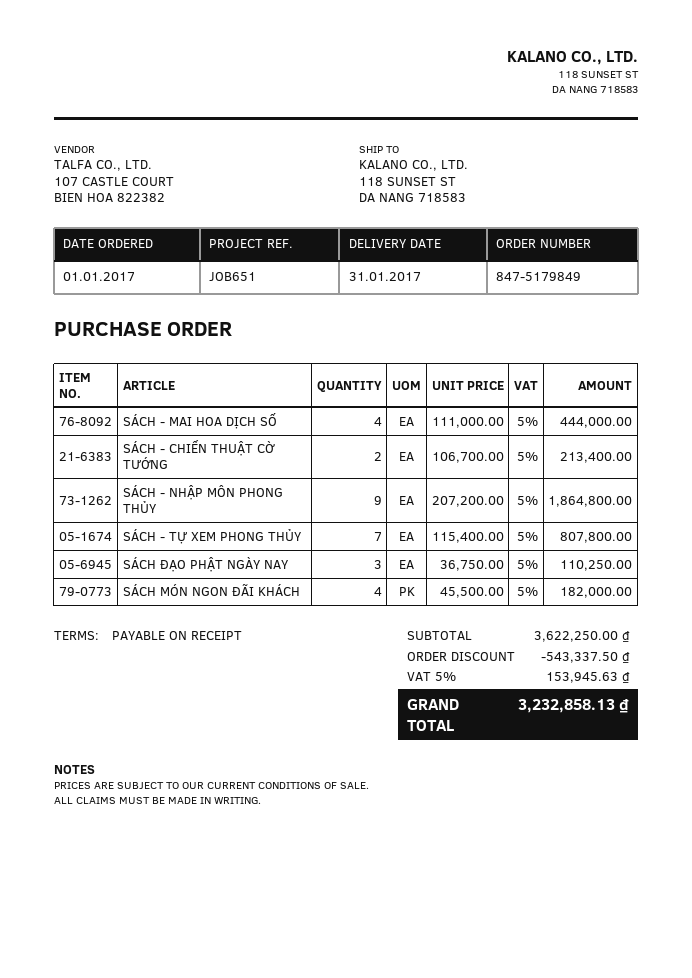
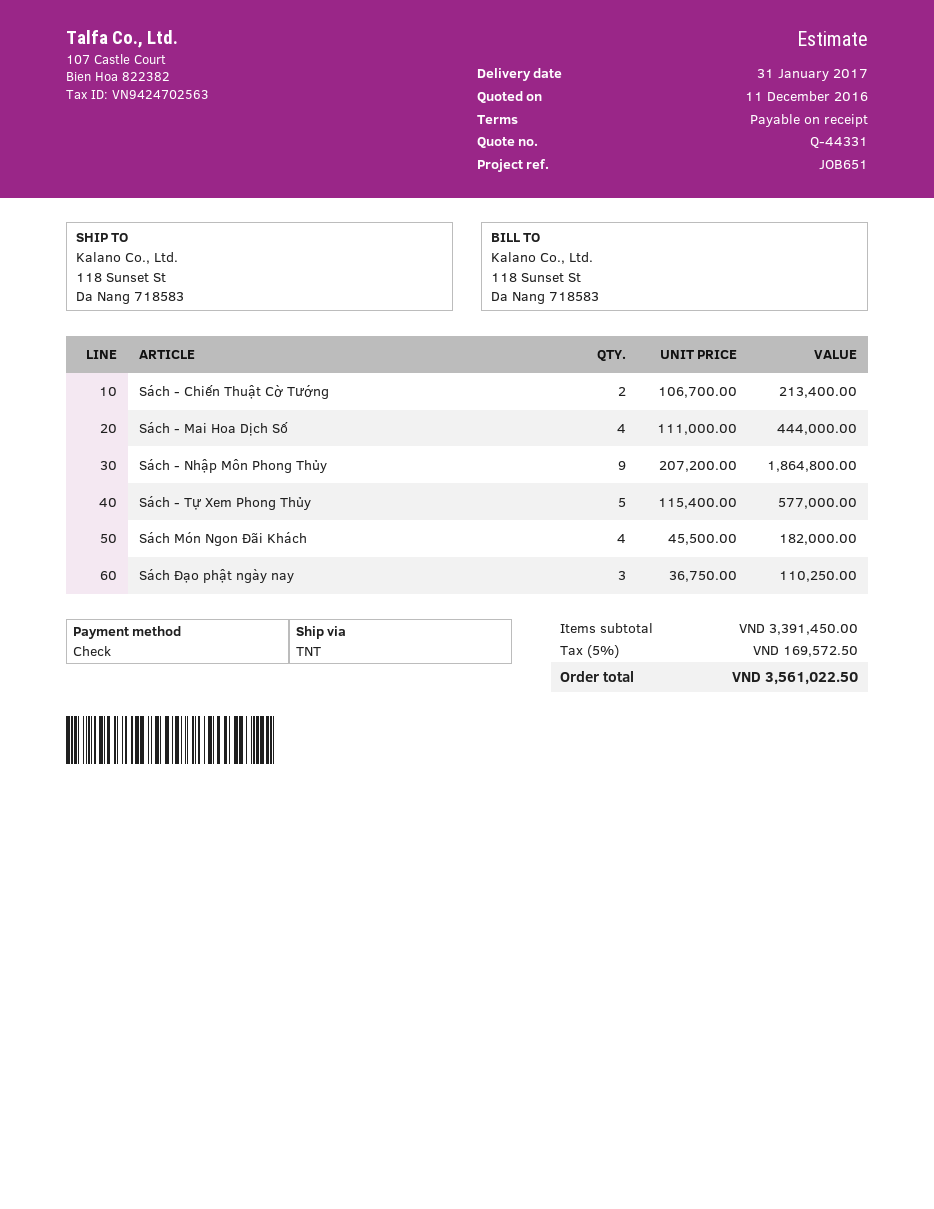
SÁCH - TỰ XEM PHONG THỦY: 7 x 115400.00 = 807800.00 -> 5 x 115400.00 = 577000.00
subtotal: 3622250.00 -> 3391450.00
discount: 543337.50 -> none
tax: 5% = 153945.63 -> 5% = 169572.50
total: 3232858.13 -> 3561022.50

